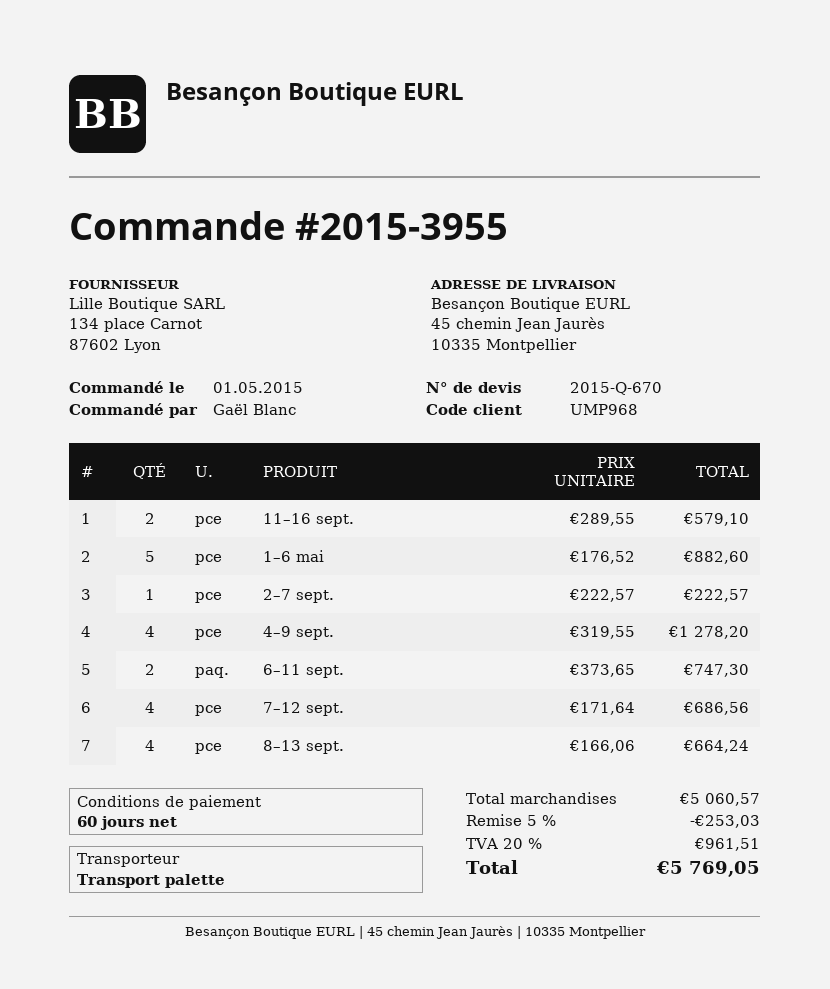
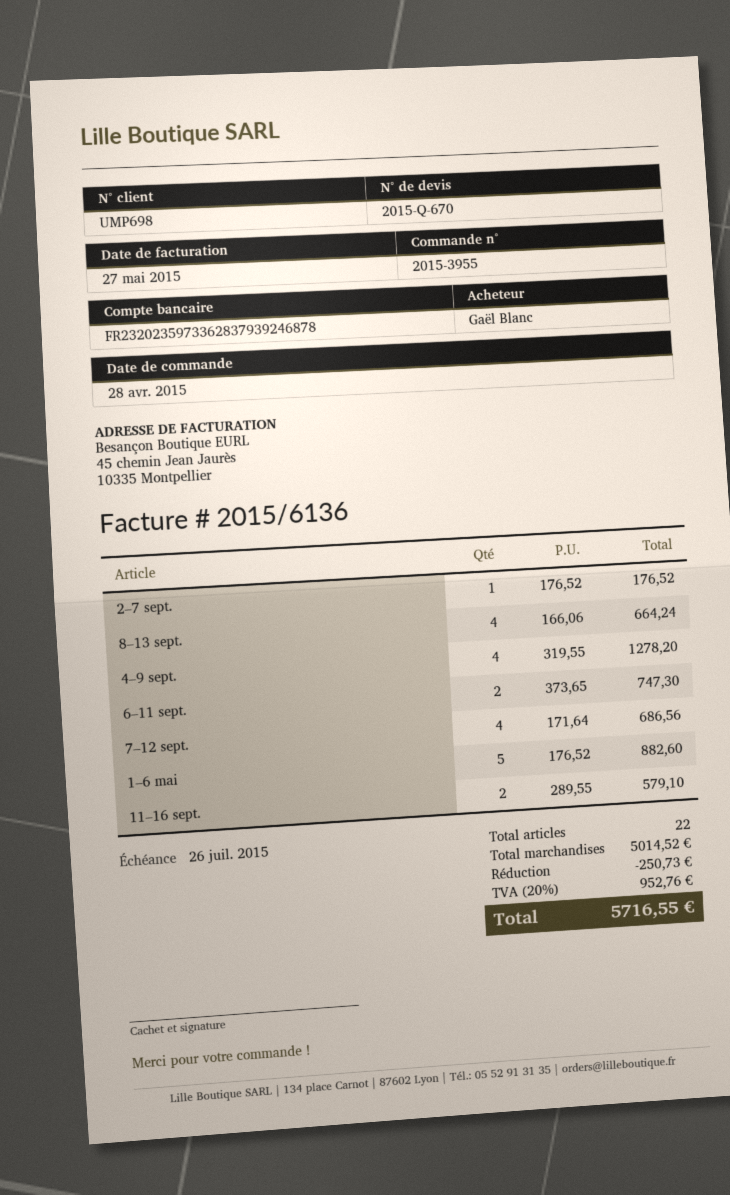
order date: 2015-05-01 -> 2015-04-28
customer number: UMP968 -> UMP698
2–7 sept.: 1 x 222.57 = 222.57 -> 1 x 176.52 = 176.52
subtotal: 5060.57 -> 5014.52
discount: 253.03 -> 250.73
tax: 20% = 961.51 -> 20% = 952.76
total: 5769.05 -> 5716.55

